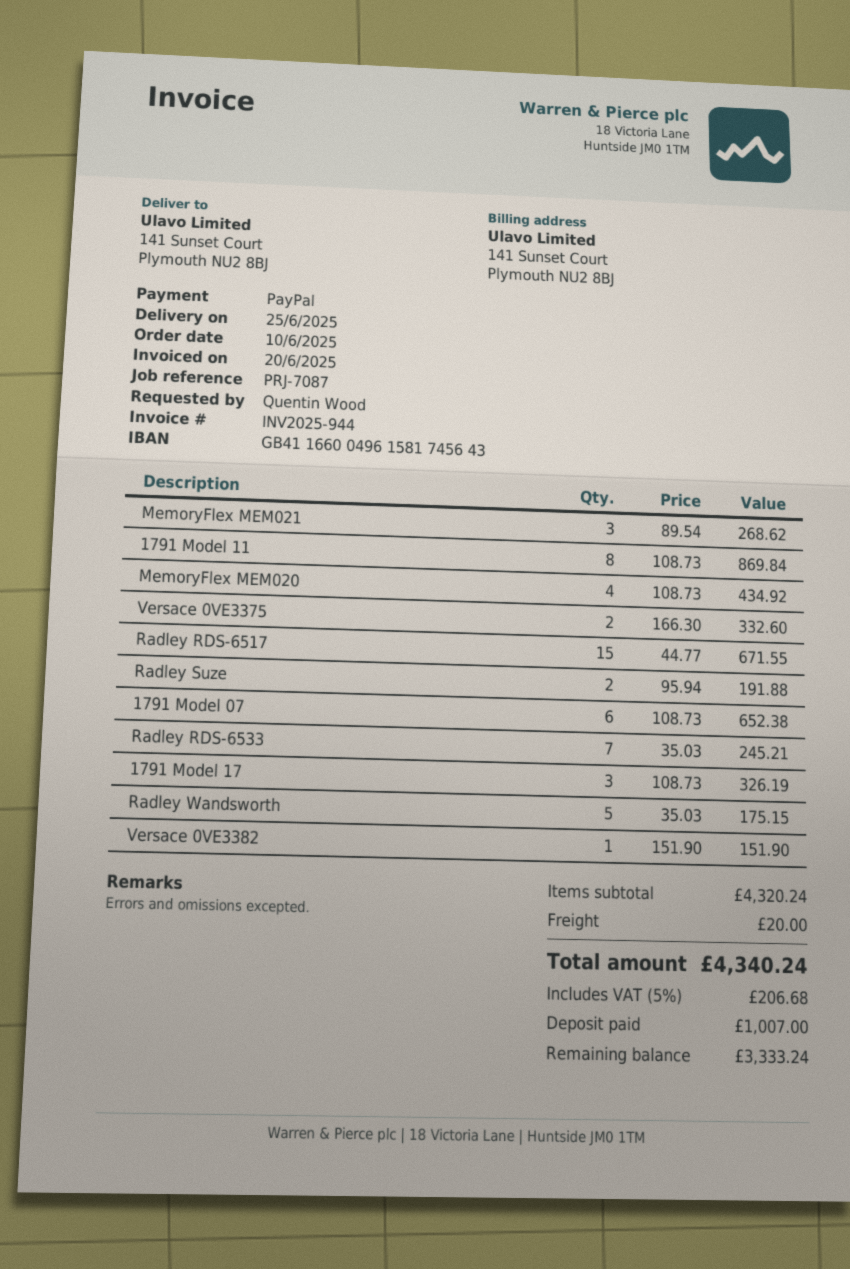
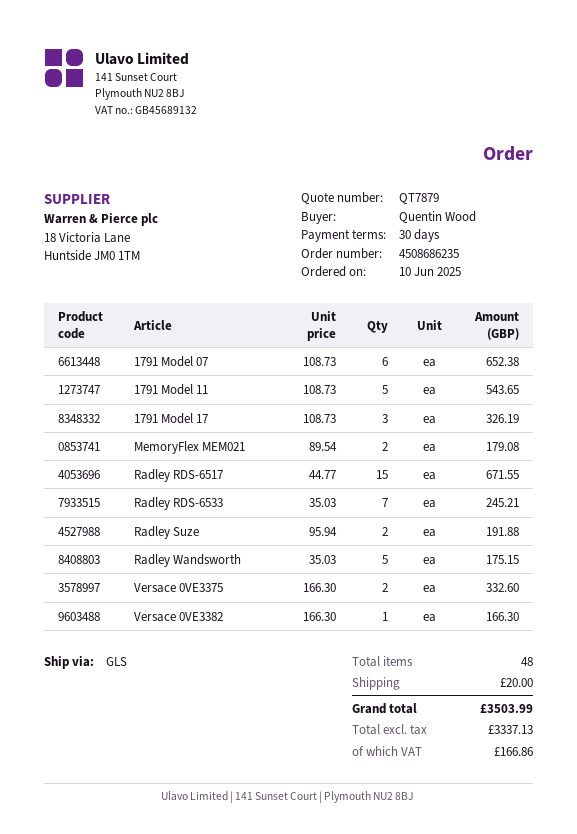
MemoryFlex MEM021: 3 x 89.54 = 268.62 -> 2 x 89.54 = 179.08
1791 Model 11: 8 x 108.73 = 869.84 -> 5 x 108.73 = 543.65
MemoryFlex MEM020: 4 x 108.73 = 434.92 -> none
Versace 0VE3382: 1 x 151.90 = 151.90 -> 1 x 166.30 = 166.30
tax: 206.68 -> 166.86
total: 4340.24 -> 3503.99

